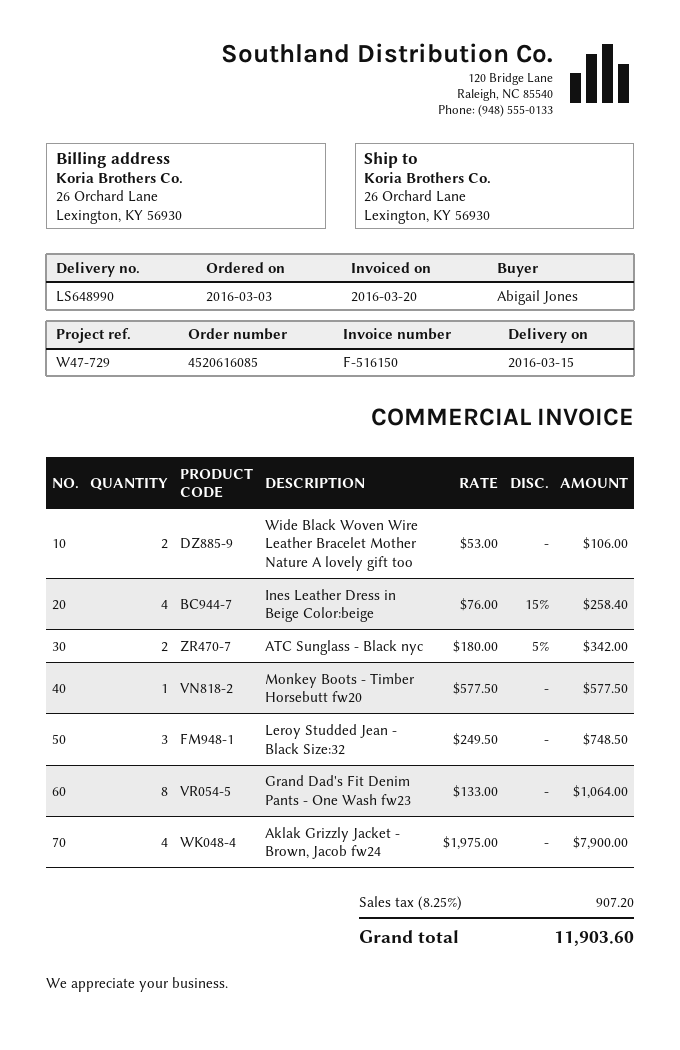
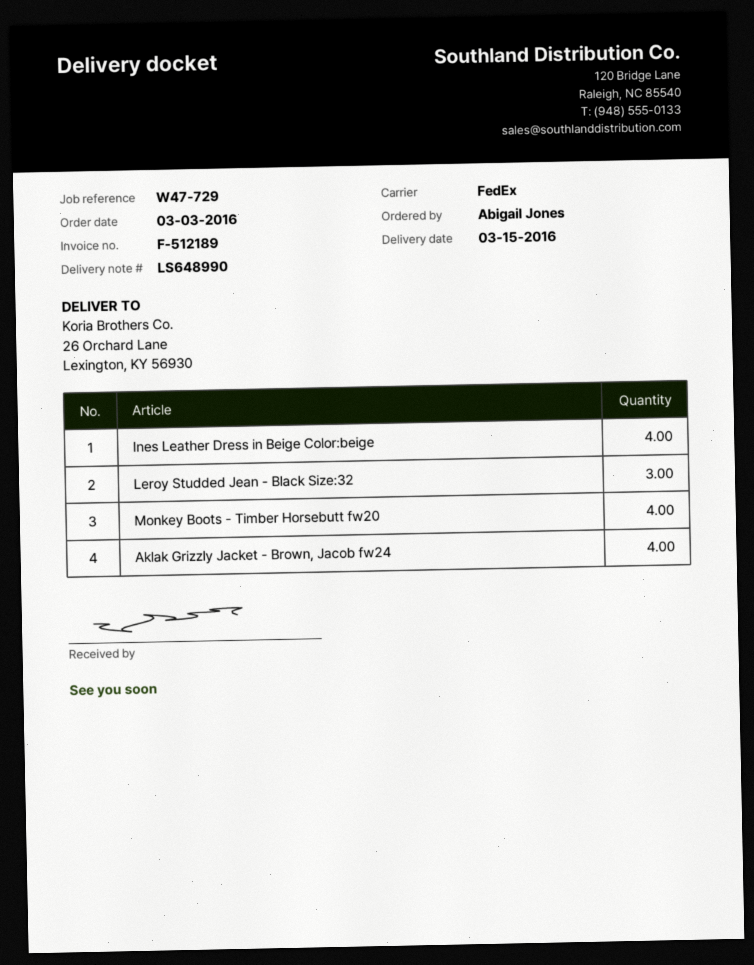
invoice number: F-516150 -> F-512189
Wide Black Woven Wire Leather Bracelet Mother Nature A lovely gift too: 2 -> none
ATC Sunglass - Black nyc: 2 -> none
Monkey Boots - Timber Horsebutt fw20: 1 -> 4
Grand Dad's Fit Denim Pants - One Wash fw23: 8 -> none

